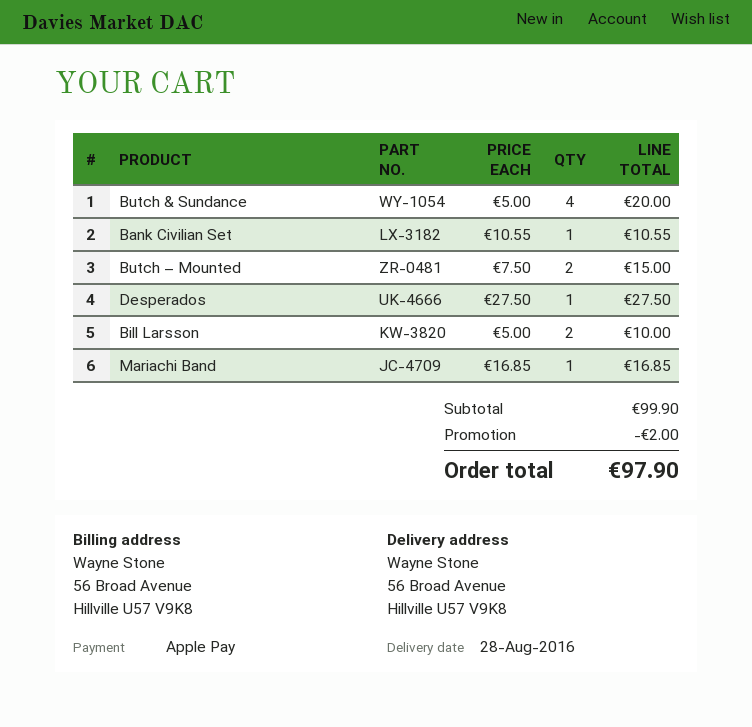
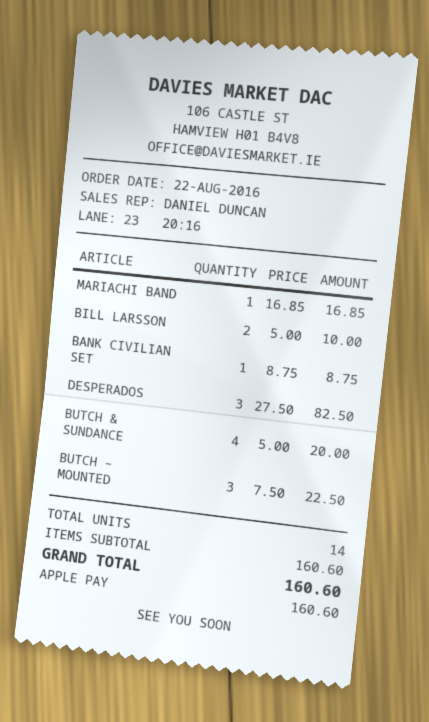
Bank Civilian Set: 1 x 10.55 = 10.55 -> 1 x 8.75 = 8.75
Butch – Mounted: 2 x 7.50 = 15.00 -> 3 x 7.50 = 22.50
Desperados: 1 x 27.50 = 27.50 -> 3 x 27.50 = 82.50
subtotal: 99.90 -> 160.60
discount: 2.00 -> none
total: 97.90 -> 160.60

